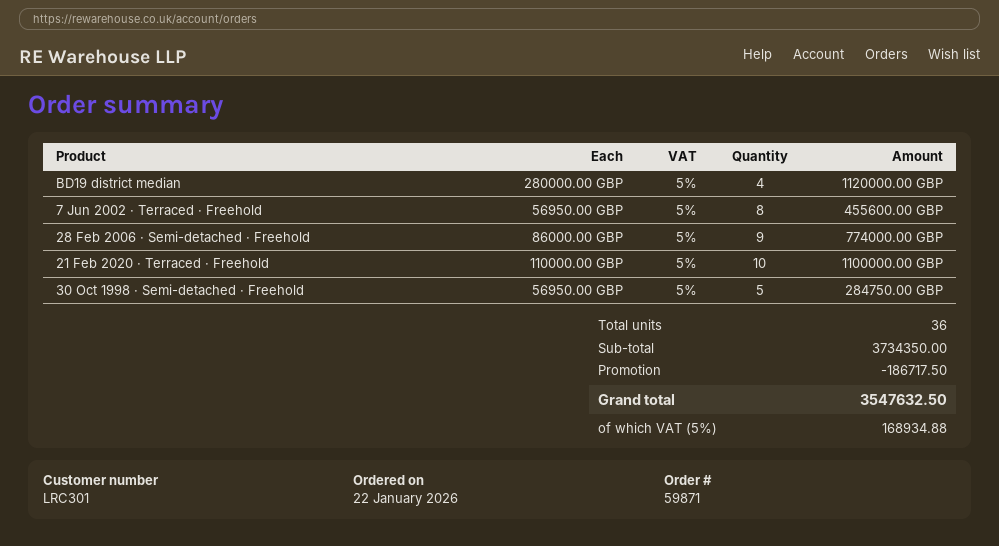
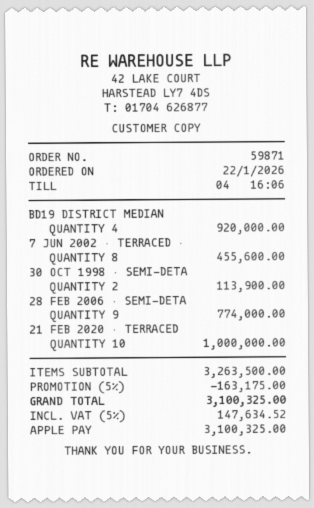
BD19 district median: 4 for 1120000.00 -> 4 for 920000.00
21 Feb 2020 · Terraced · Freehold: 10 for 1100000.00 -> 10 for 1000000.00
30 Oct 1998 · Semi-detached · Freehold: 5 for 284750.00 -> 2 for 113900.00
subtotal: 3734350.00 -> 3263500.00
discount: 186717.50 -> 163175.00
tax: 5% = 168934.88 -> 5% = 147634.52
total: 3547632.50 -> 3100325.00

